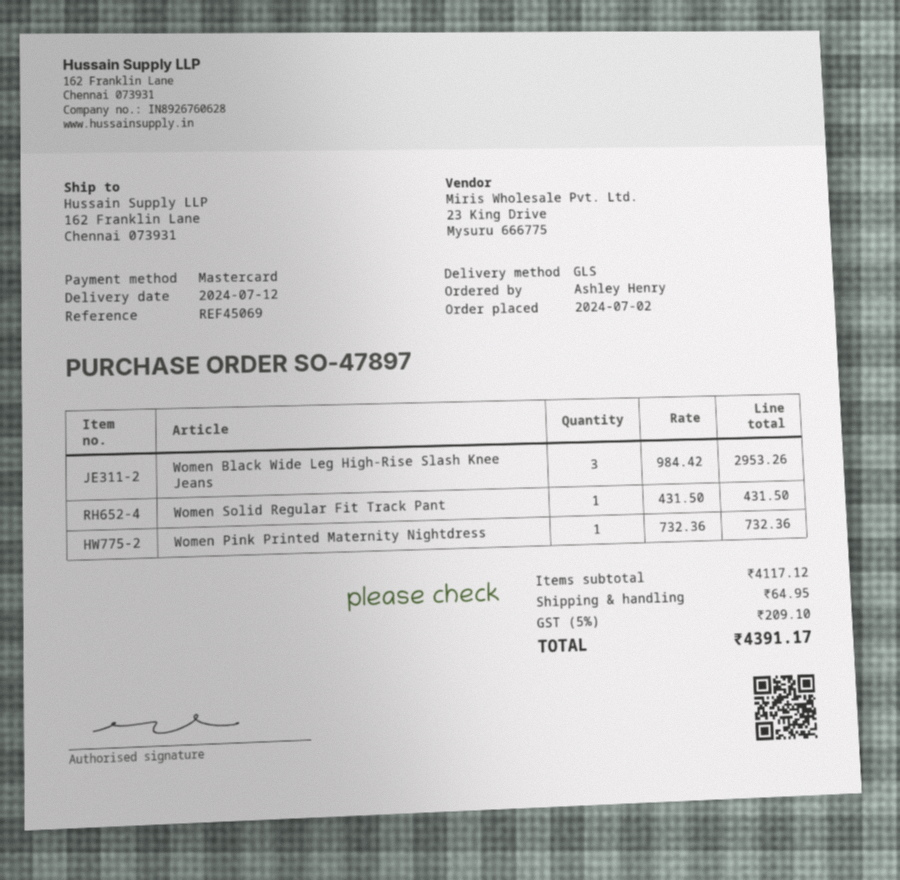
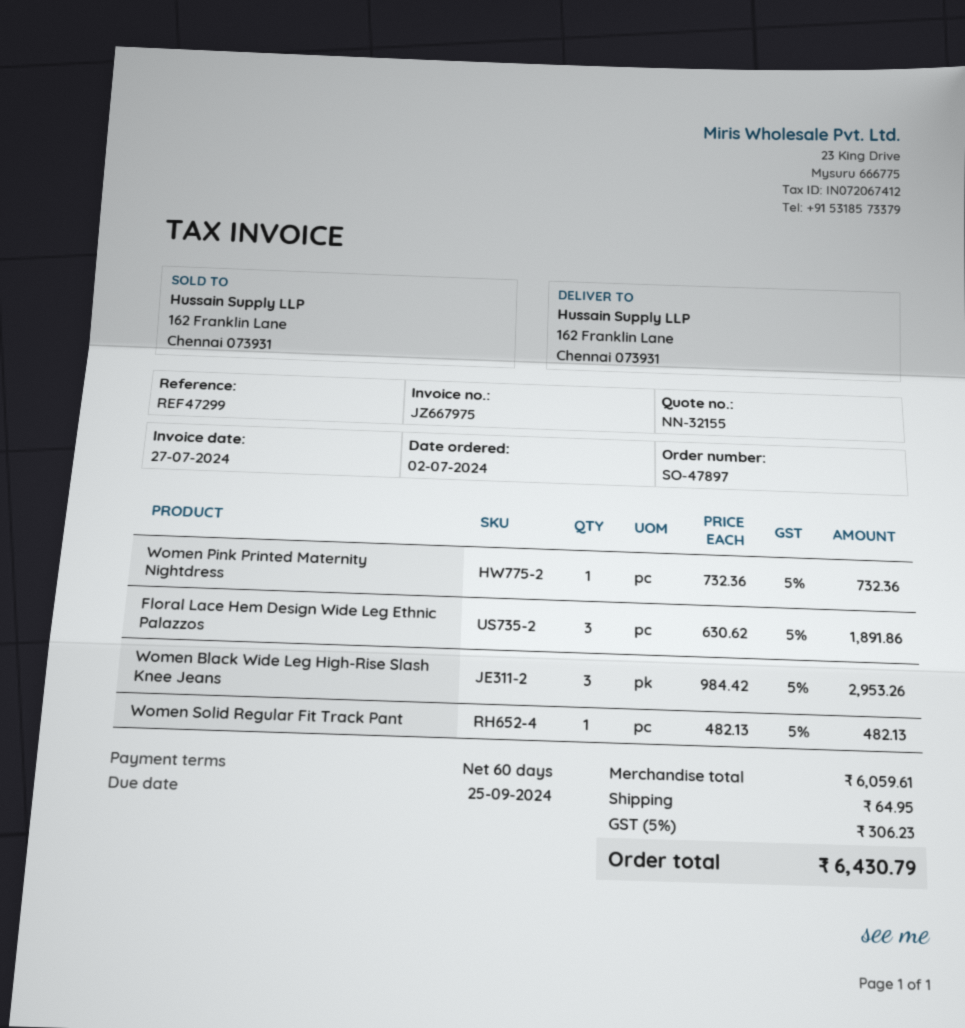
reference: REF45069 -> REF47299
Women Solid Regular Fit Track Pant: 1 x 431.50 = 431.50 -> 1 x 482.13 = 482.13
Floral Lace Hem Design Wide Leg Ethnic Palazzos: none -> 3 x 630.62 = 1891.86
subtotal: 4117.12 -> 6059.61
tax: 5% = 209.10 -> 5% = 306.23
total: 4391.17 -> 6430.79

